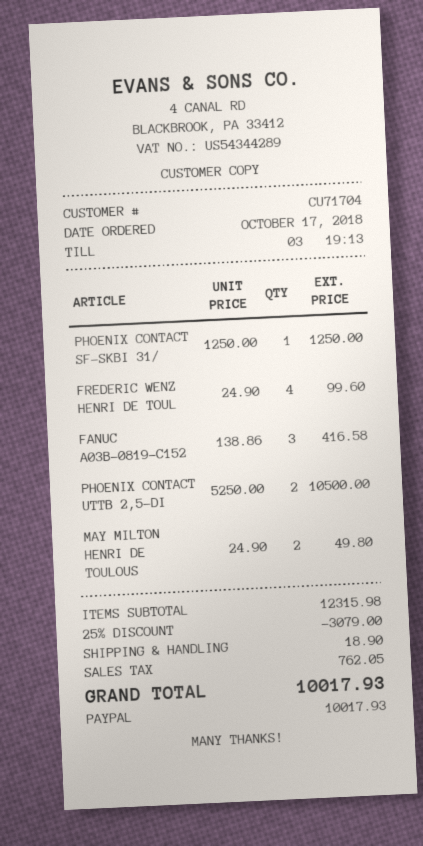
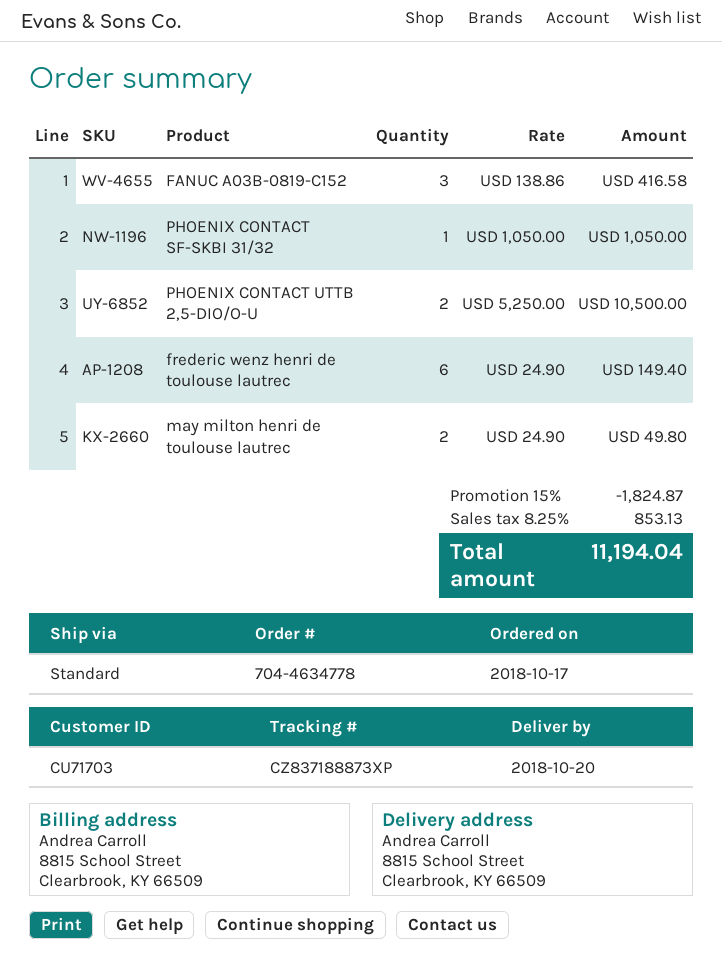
customer number: CU71704 -> CU71703
PHOENIX CONTACT SF-SKBI 31/: 1 x 1250.00 = 1250.00 -> 1 x 1050.00 = 1050.00
FREDERIC WENZ HENRI DE TOUL: 4 x 24.90 = 99.60 -> 6 x 24.90 = 149.40
discount: 25% = 3079.00 -> 15% = 1824.87
shipping: 18.90 -> none
tax: 762.05 -> 853.13
total: 10017.93 -> 11194.04

